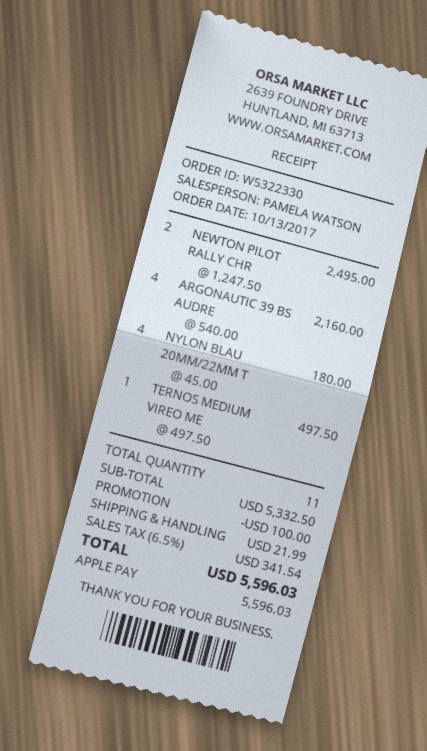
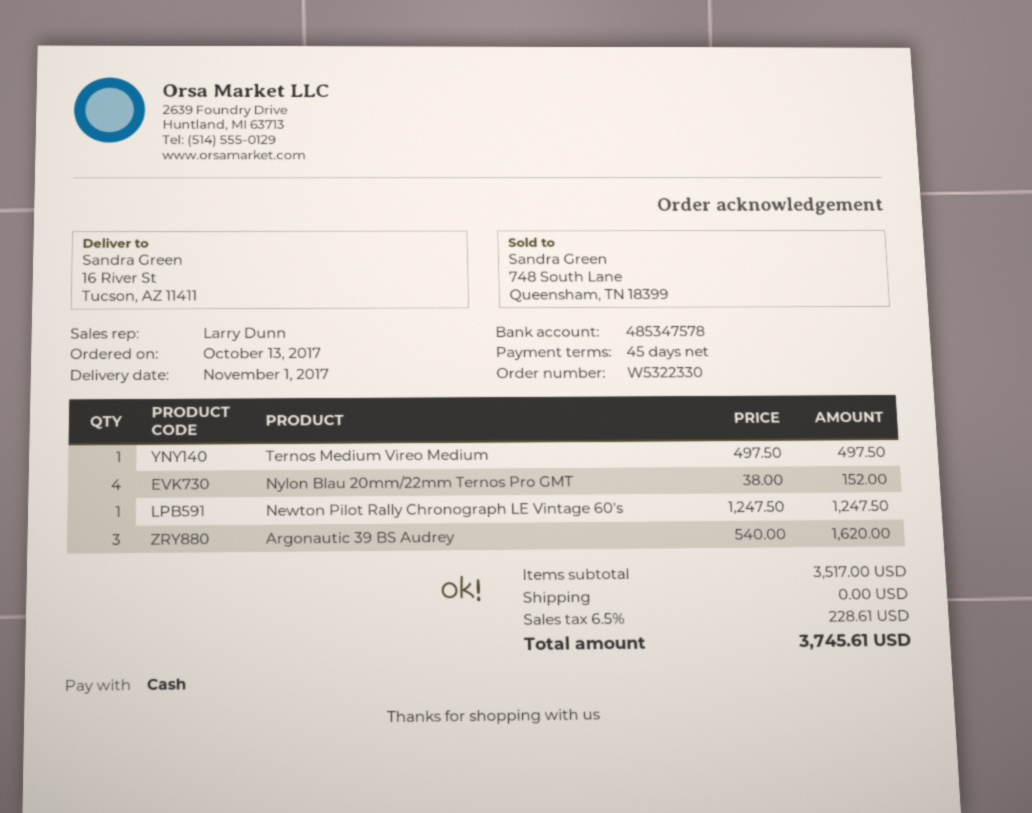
sales rep: PAMELA WATSON -> Larry Dunn
payment method: Apple Pay -> cash
NEWTON PILOT RALLY CHR: 2 x 1247.50 = 2495.00 -> 1 x 1247.50 = 1247.50
ARGONAUTIC 39 BS AUDRE: 4 x 540.00 = 2160.00 -> 3 x 540.00 = 1620.00
NYLON BLAU 20MM/22MM T: 4 x 45.00 = 180.00 -> 4 x 38.00 = 152.00
subtotal: 5332.50 -> 3517.00
discount: 100.00 -> none
shipping: 21.99 -> 0.00
tax: 6.5% = 341.54 -> 6.5% = 228.61
total: 5596.03 -> 3745.61

